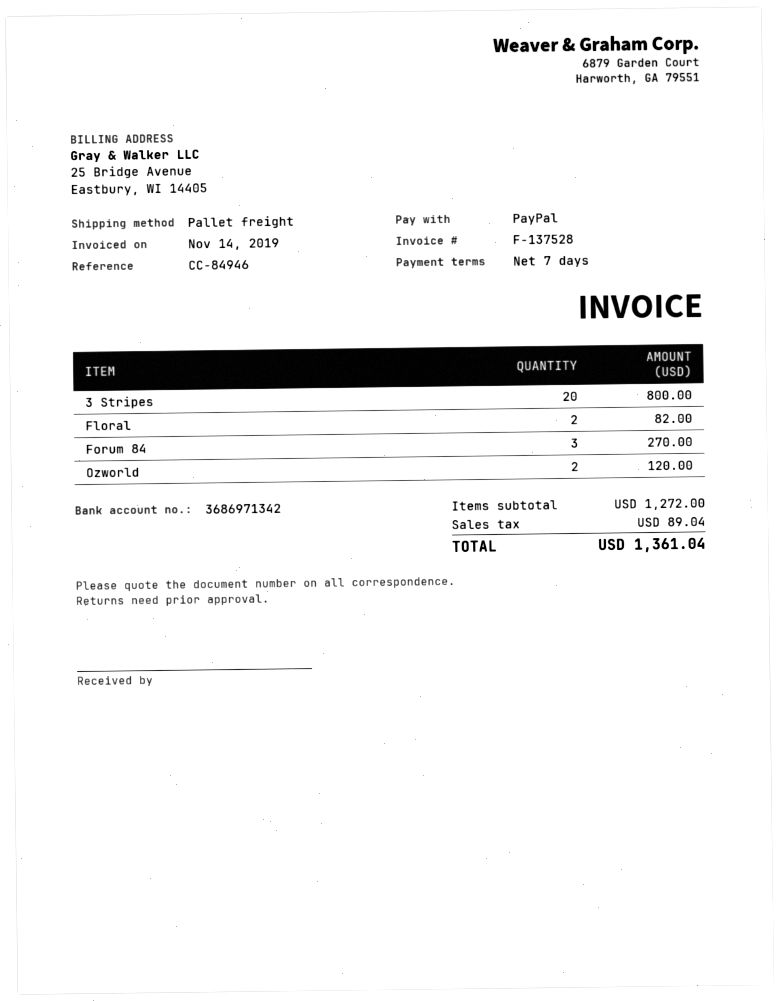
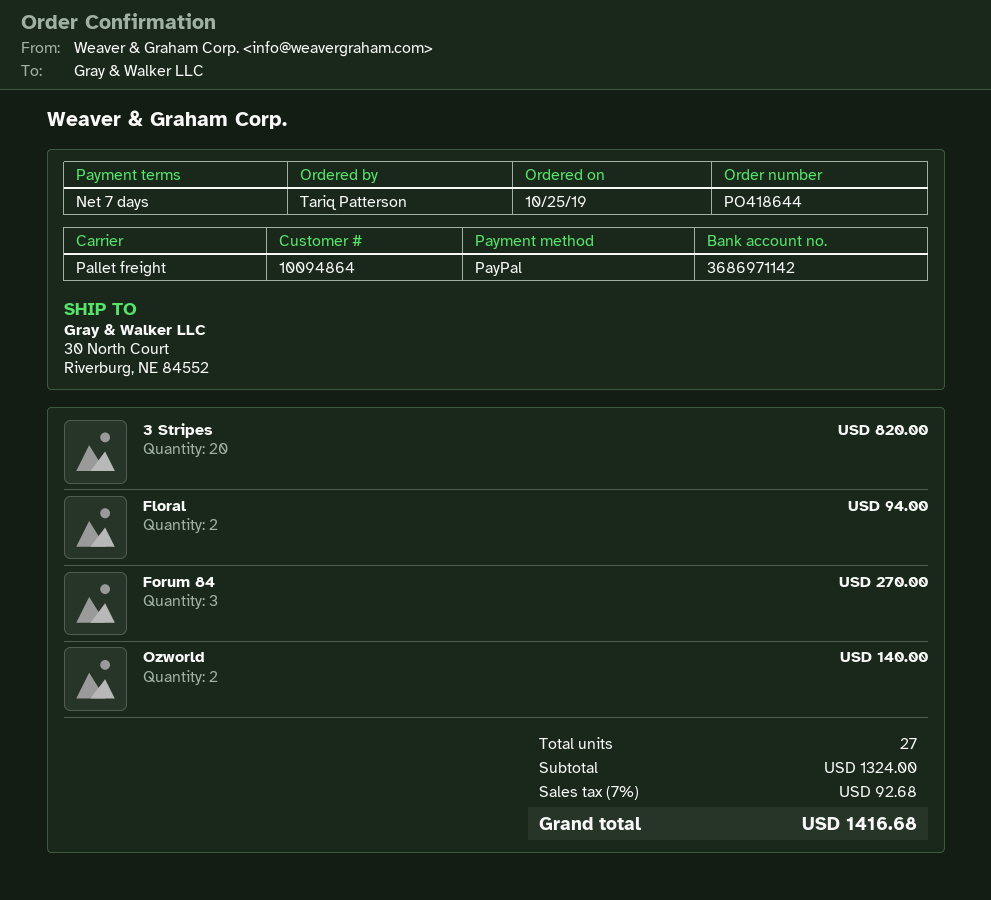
bank account: 3686971342 -> 3686971142
3 Stripes: 20 for 800.00 -> 20 for 820.00
Floral: 2 for 82.00 -> 2 for 94.00
Ozworld: 2 for 120.00 -> 2 for 140.00
subtotal: 1272.00 -> 1324.00
tax: 89.04 -> 92.68
total: 1361.04 -> 1416.68

